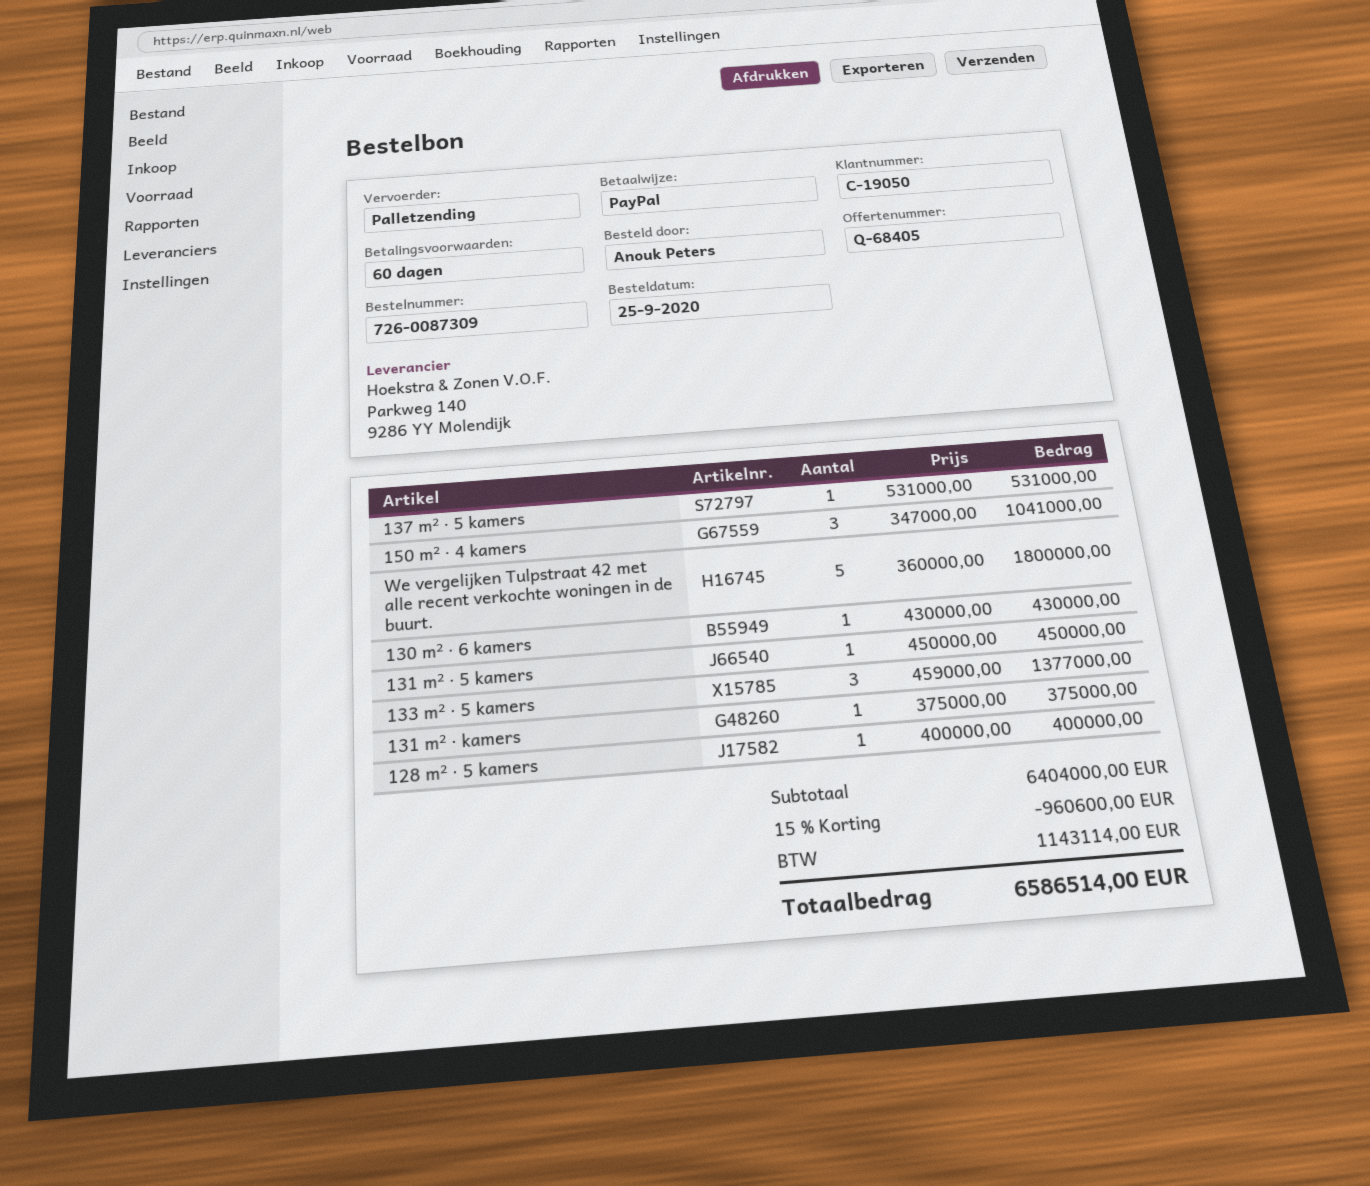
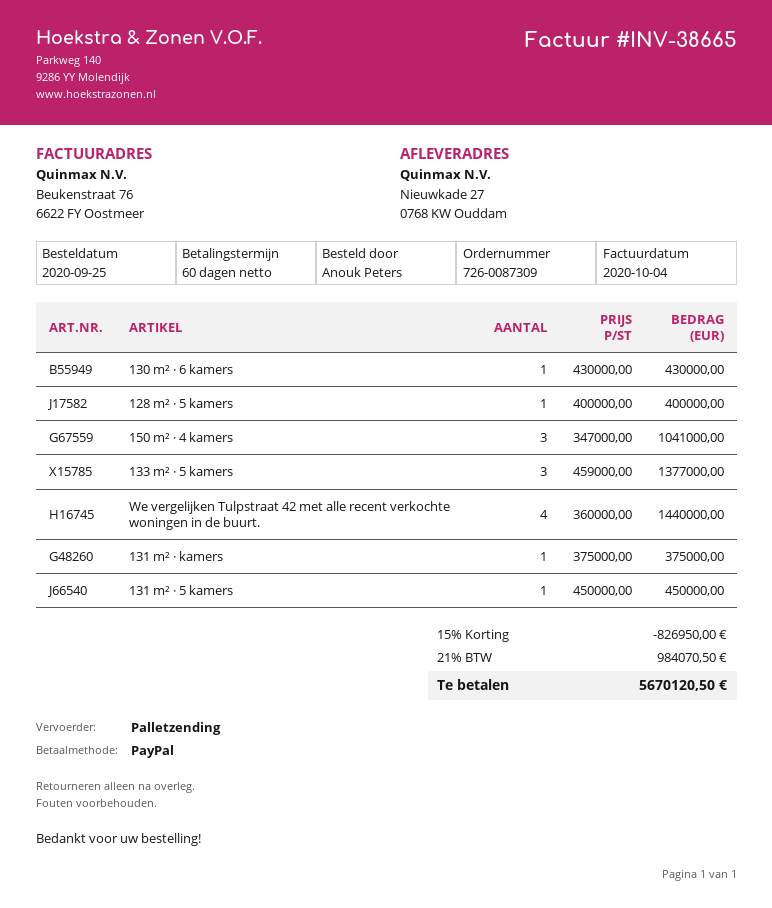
137 m² · 5 kamers: 1 x 531000.00 = 531000.00 -> none
We vergelijken Tulpstraat 42 met alle recent verkochte woningen in de buurt.: 5 x 360000.00 = 1800000.00 -> 4 x 360000.00 = 1440000.00
discount: 15% = 960600.00 -> 15% = 826950.00
tax: 1143114.00 -> 984070.50
total: 6586514.00 -> 5670120.50

